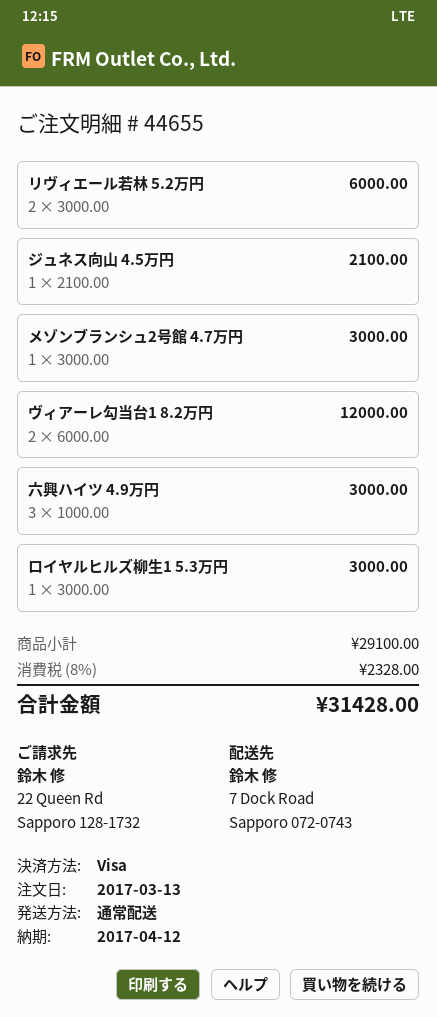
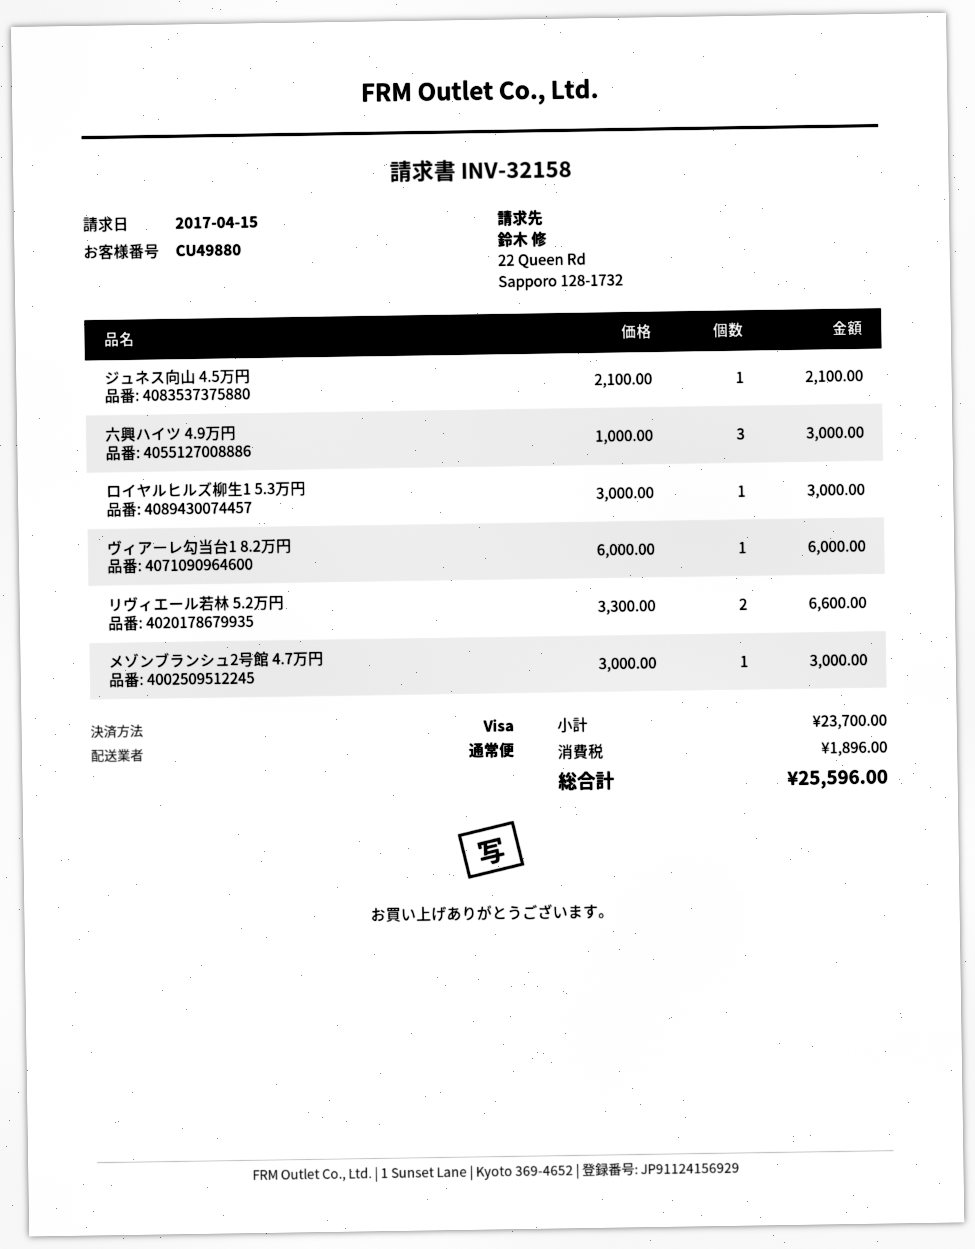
リヴィエール若林 5.2万円: 2 x 3000.00 = 6000.00 -> 2 x 3300.00 = 6600.00
ヴィアーレ勾当台1 8.2万円: 2 x 6000.00 = 12000.00 -> 1 x 6000.00 = 6000.00
subtotal: 29100.00 -> 23700.00
tax: 2328.00 -> 1896.00
total: 31428.00 -> 25596.00

